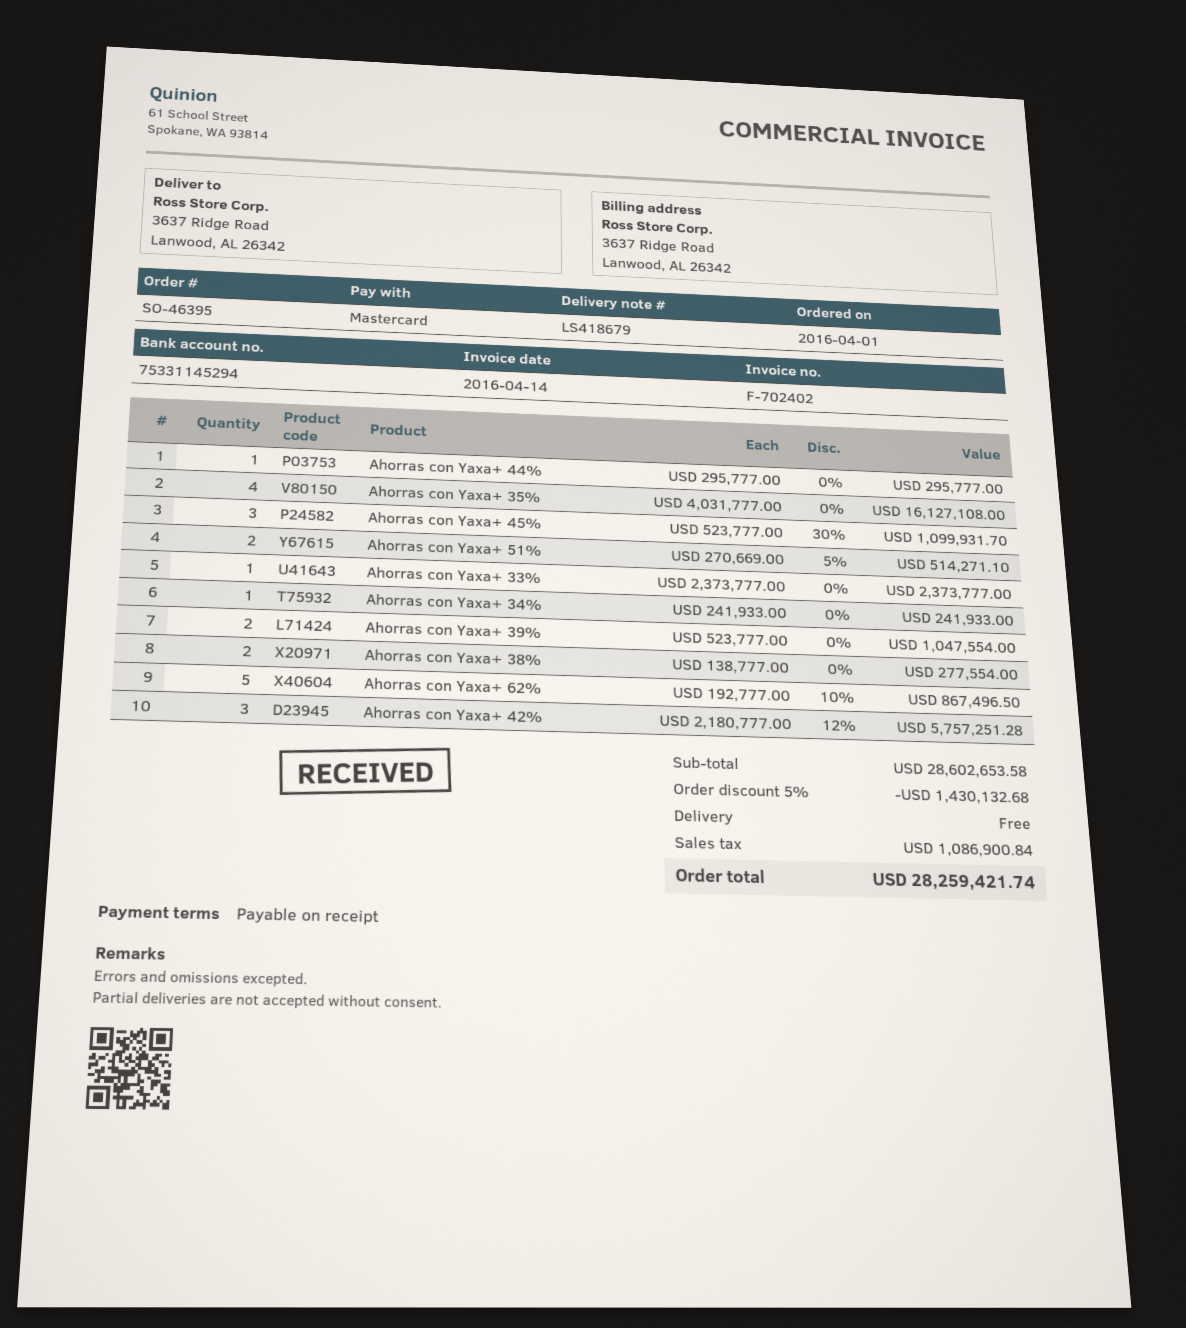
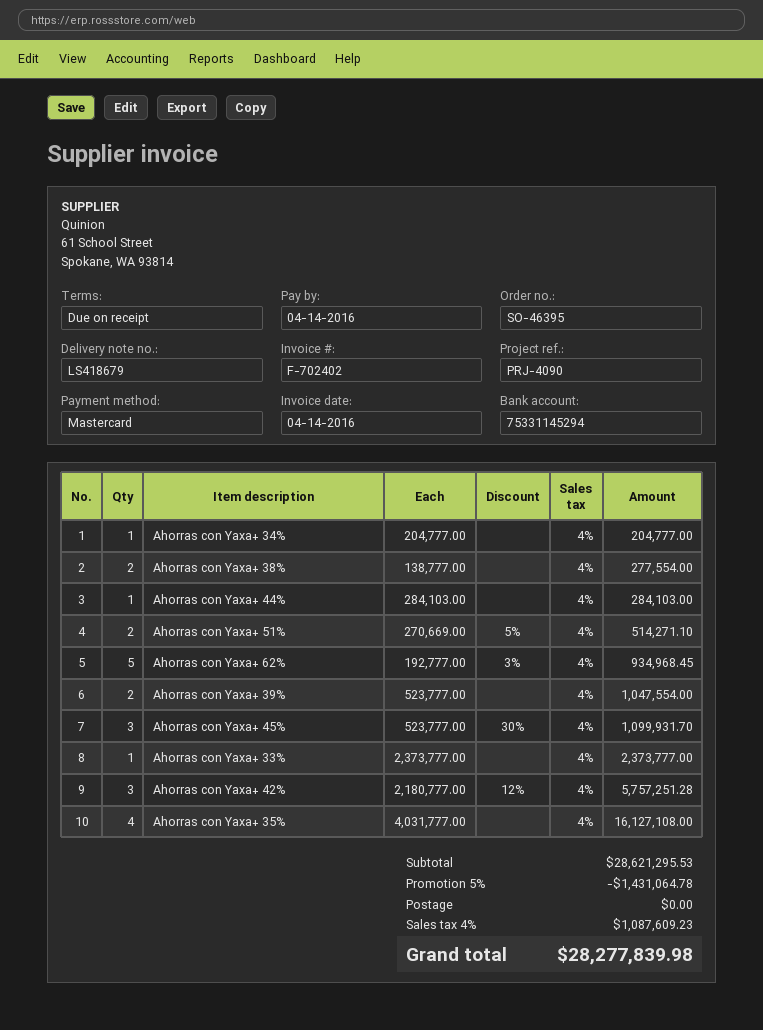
Ahorras con Yaxa+ 44%: 1 x 295777.00 = 295777.00 -> 1 x 284103.00 = 284103.00
Ahorras con Yaxa+ 34%: 1 x 241933.00 = 241933.00 -> 1 x 204777.00 = 204777.00
Ahorras con Yaxa+ 62%: 5 x 192777.00 - 10% = 867496.50 -> 5 x 192777.00 - 3% = 934968.45
subtotal: 28602653.58 -> 28621295.53
discount: 5% = 1430132.68 -> 5% = 1431064.78
tax: 1086900.84 -> 1087609.23
total: 28259421.74 -> 28277839.98

